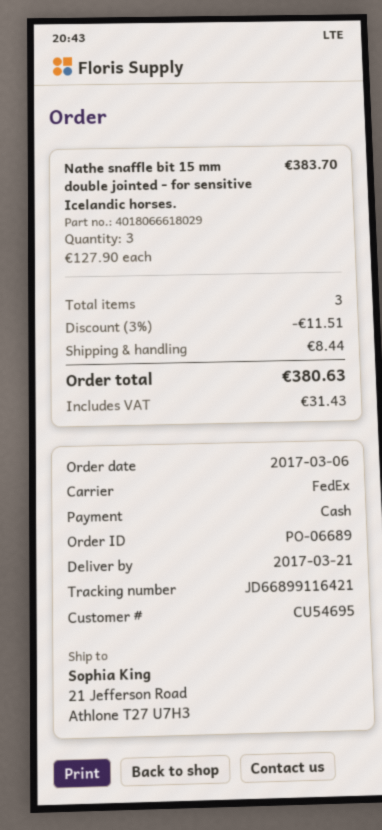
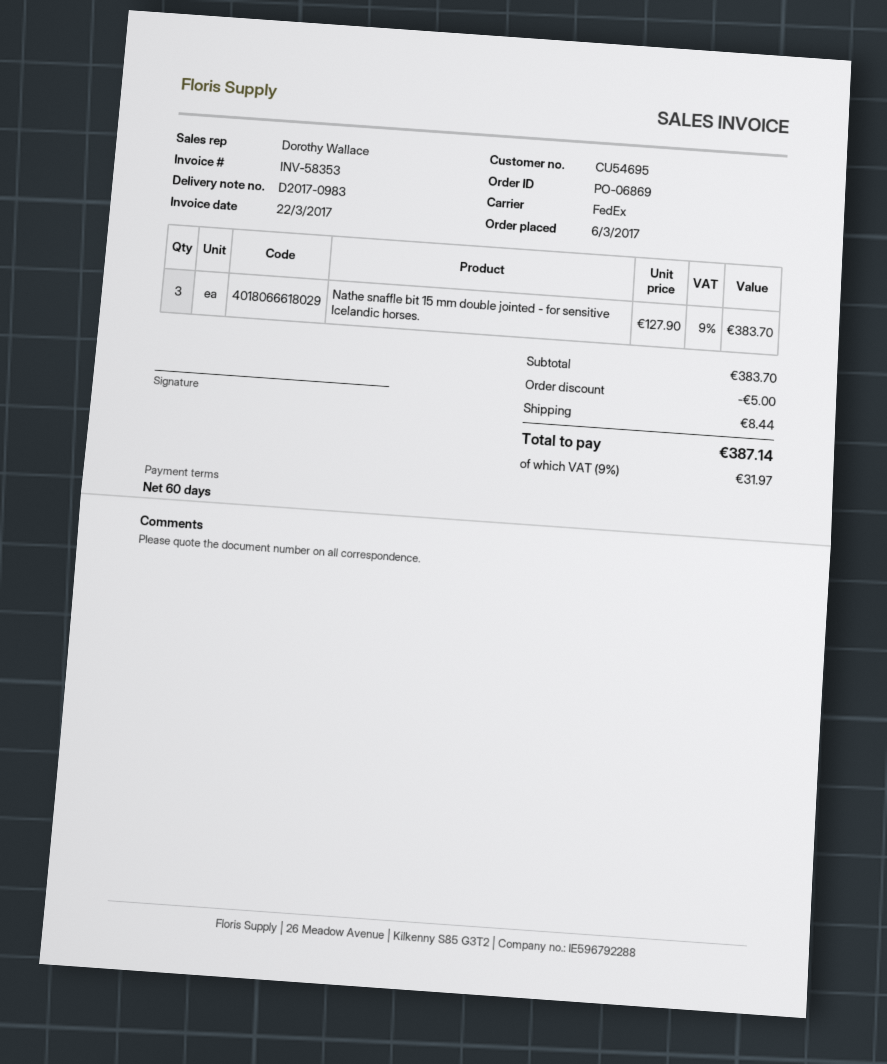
order number: PO-06689 -> PO-06869
discount: 11.51 -> 5.00
tax: 31.43 -> 31.97
total: 380.63 -> 387.14

